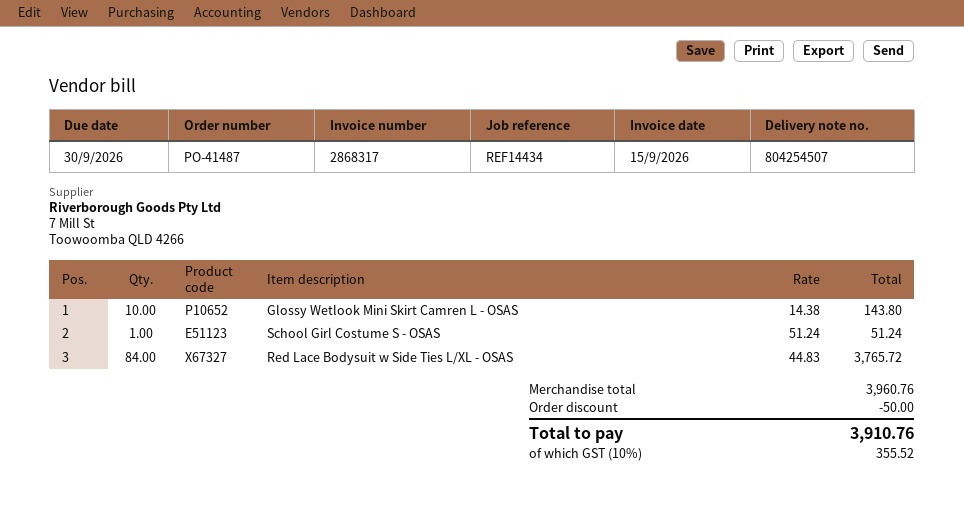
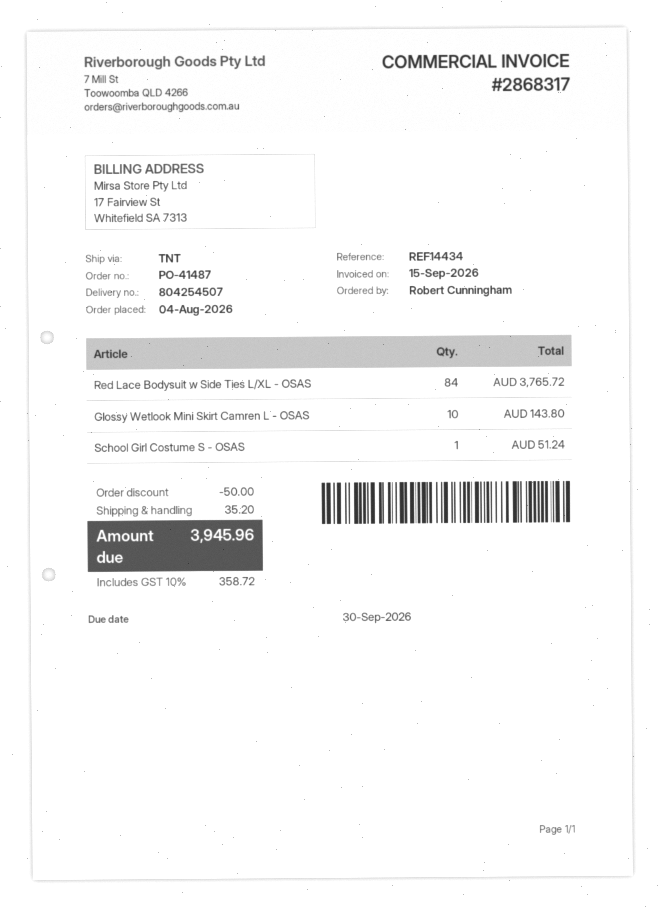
shipping: none -> 35.20
tax: 10% = 355.52 -> 10% = 358.72
total: 3910.76 -> 3945.96

